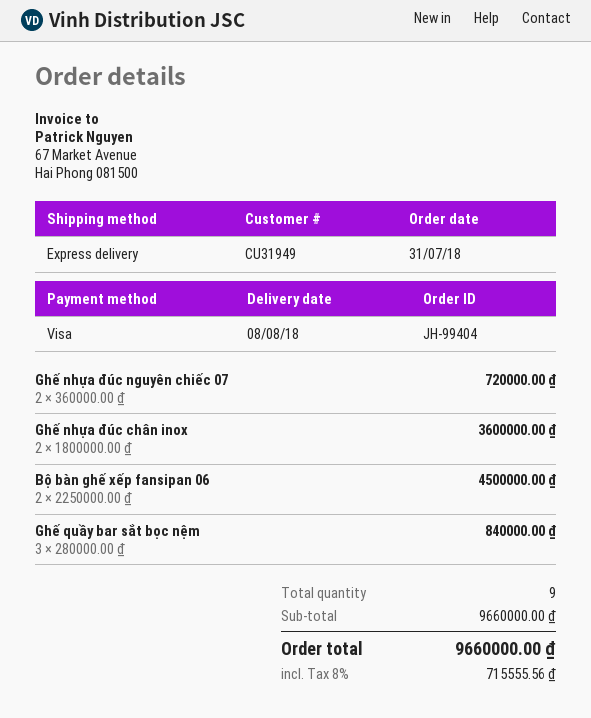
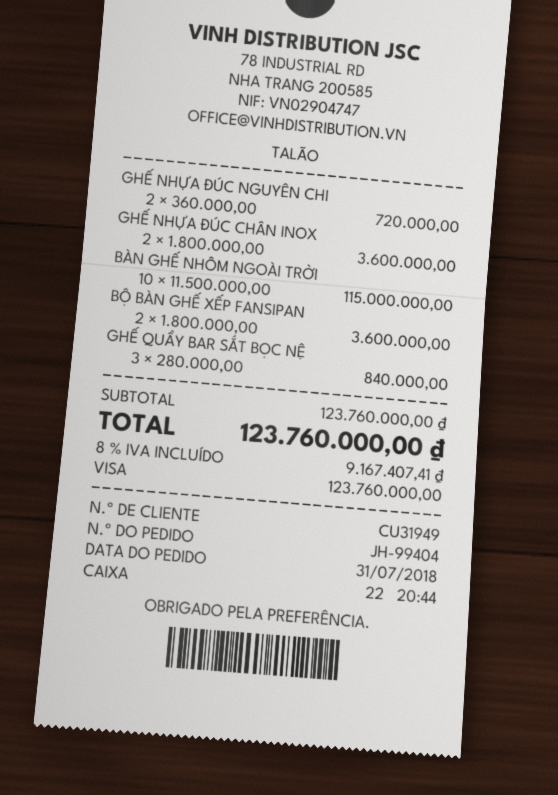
Bộ bàn ghế xếp fansipan 06: 2 x 2250000.00 = 4500000.00 -> 2 x 1800000.00 = 3600000.00
BÀN GHẾ NHÔM NGOÀI TRỜI: none -> 10 x 11500000.00 = 115000000.00
subtotal: 9660000.00 -> 123760000.00
tax: 8% = 715555.56 -> 8% = 9167407.41
total: 9660000.00 -> 123760000.00

